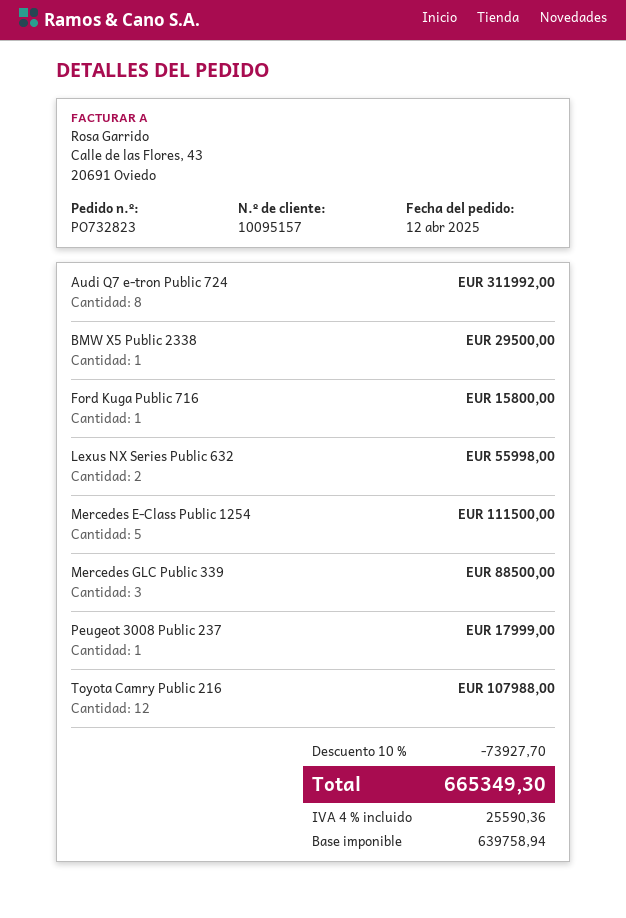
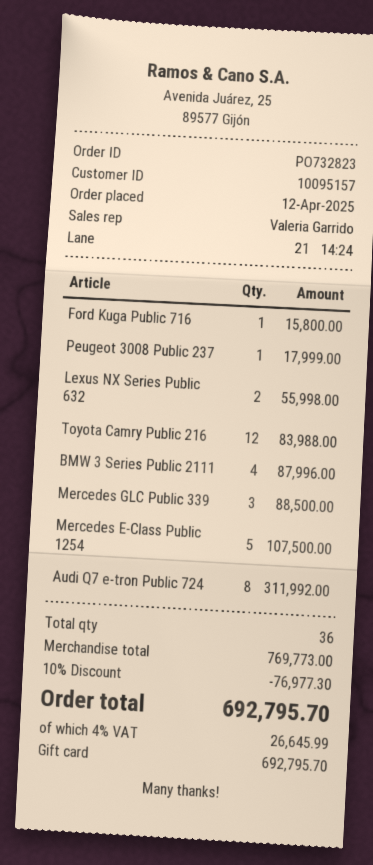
BMW X5 Public 2338: 1 for 29500.00 -> none
Mercedes E-Class Public 1254: 5 for 111500.00 -> 5 for 107500.00
Toyota Camry Public 216: 12 for 107988.00 -> 12 for 83988.00
BMW 3 Series Public 2111: none -> 4 for 87996.00
discount: 10% = 73927.70 -> 10% = 76977.30
tax: 4% = 25590.36 -> 4% = 26645.99
total: 665349.30 -> 692795.70

